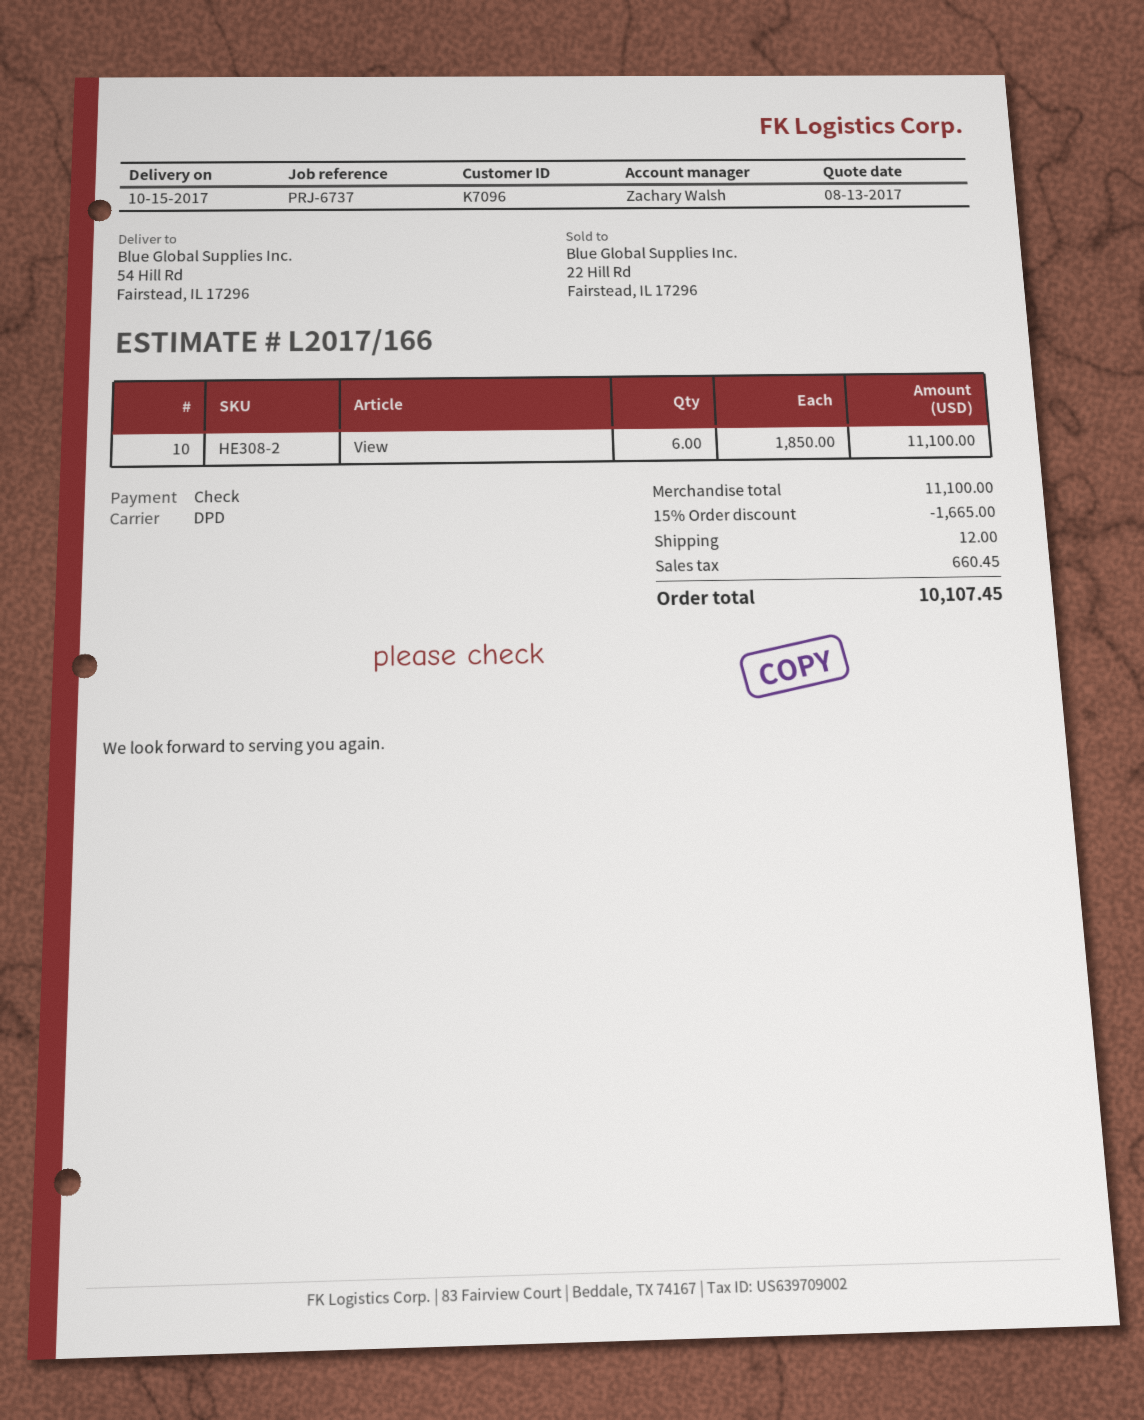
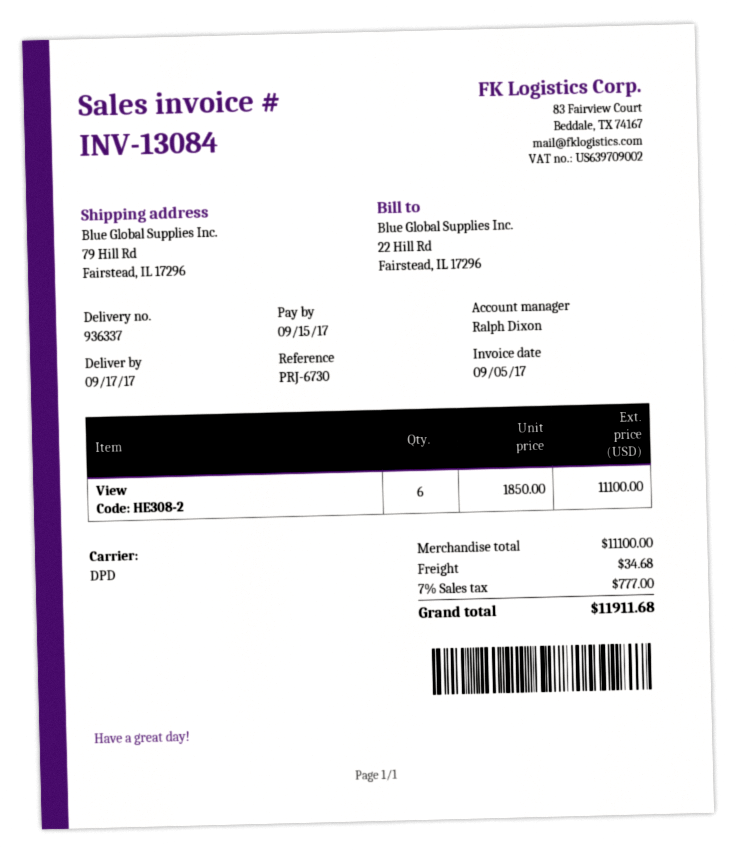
delivery date: 2017-10-15 -> 2017-09-17
reference: PRJ-6737 -> PRJ-6730
sales rep: Zachary Walsh -> Ralph Dixon
ship to: 54 Hill Rd, Fairstead, IL 17296 -> 79 Hill Rd, Fairstead, IL 17296
discount: 15% = 1665.00 -> none
shipping: 12.00 -> 34.68
tax: 660.45 -> 777.00
total: 10107.45 -> 11911.68

